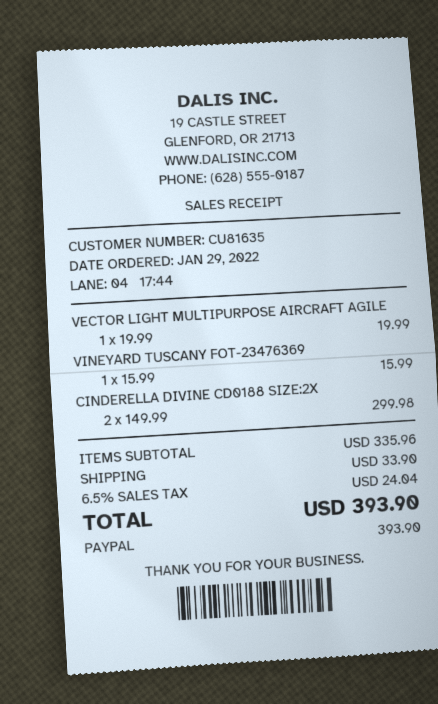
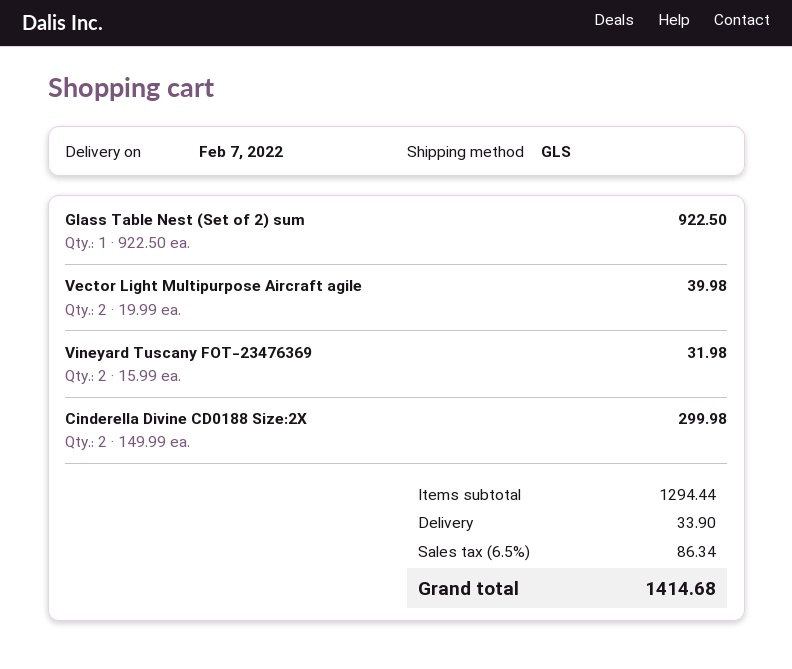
VECTOR LIGHT MULTIPURPOSE AIRCRAFT AGILE: 1 x 19.99 = 19.99 -> 2 x 19.99 = 39.98
VINEYARD TUSCANY FOT-23476369: 1 x 15.99 = 15.99 -> 2 x 15.99 = 31.98
Glass Table Nest (Set of 2) sum: none -> 1 x 922.50 = 922.50
subtotal: 335.96 -> 1294.44
tax: 6.5% = 24.04 -> 6.5% = 86.34
total: 393.90 -> 1414.68

